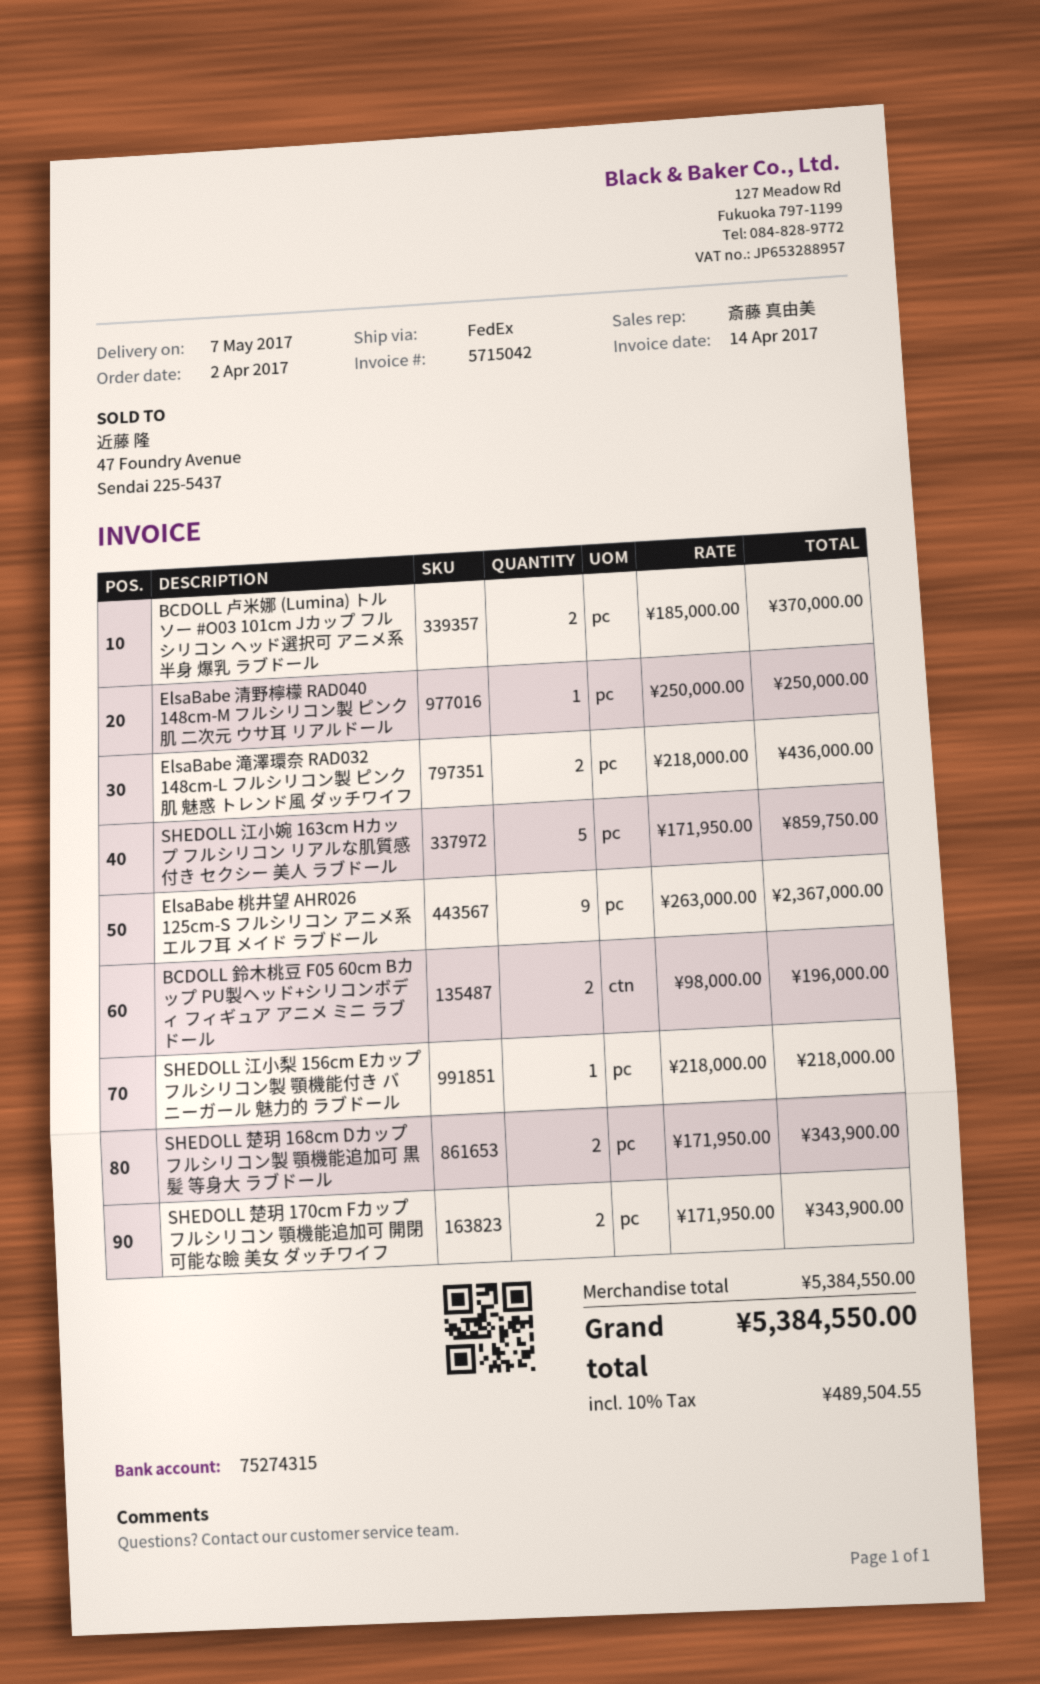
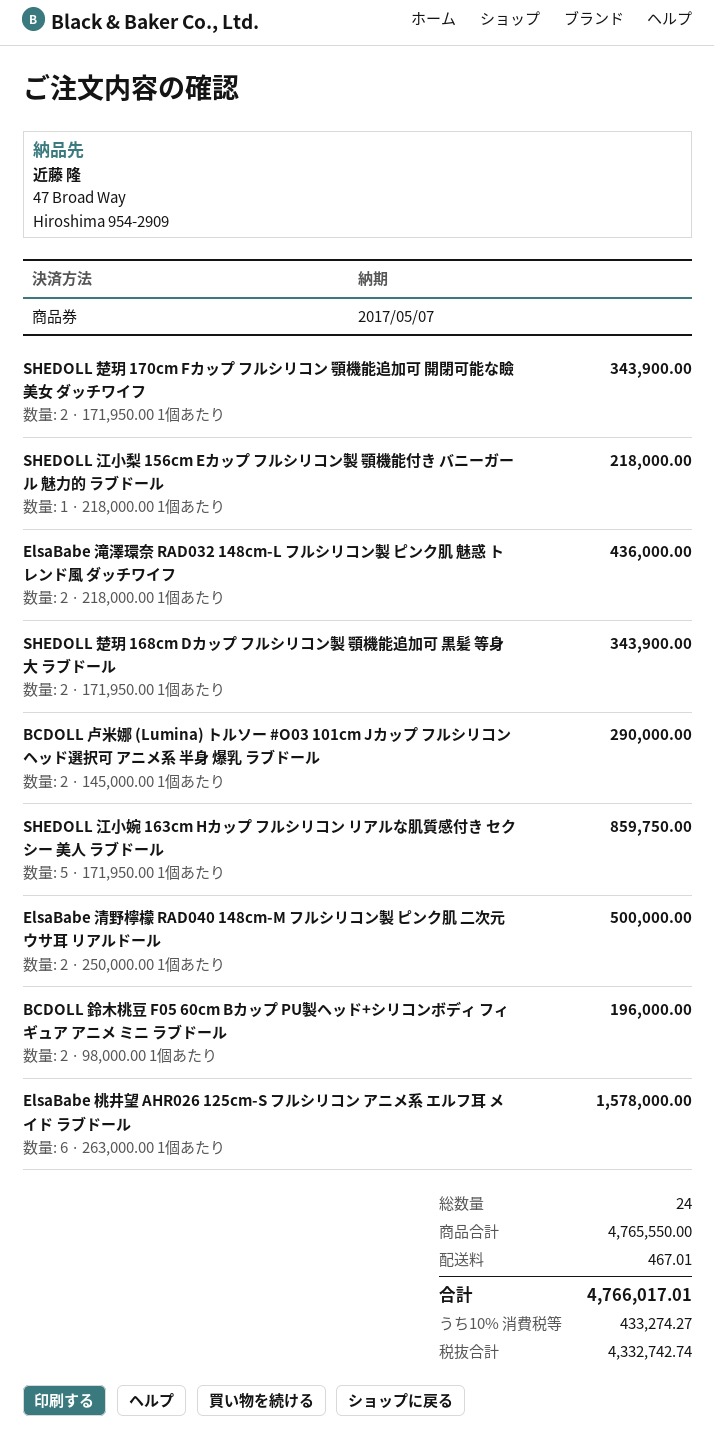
BCDOLL 卢米娜 (Lumina) トルソー #O03 101cm Jカップ フルシリコン ヘッド選択可 アニメ系 半身 爆乳 ラブドール: 2 x 185000.00 = 370000.00 -> 2 x 145000.00 = 290000.00
ElsaBabe 清野檸檬 RAD040 148cm-M フルシリコン製 ピンク肌 二次元 ウサ耳 リアルドール: 1 x 250000.00 = 250000.00 -> 2 x 250000.00 = 500000.00
ElsaBabe 桃井望 AHR026 125cm-S フルシリコン アニメ系 エルフ耳 メイド ラブドール: 9 x 263000.00 = 2367000.00 -> 6 x 263000.00 = 1578000.00
subtotal: 5384550.00 -> 4765550.00
shipping: none -> 467.01
tax: 10% = 489504.55 -> 10% = 433274.27
total: 5384550.00 -> 4766017.01

